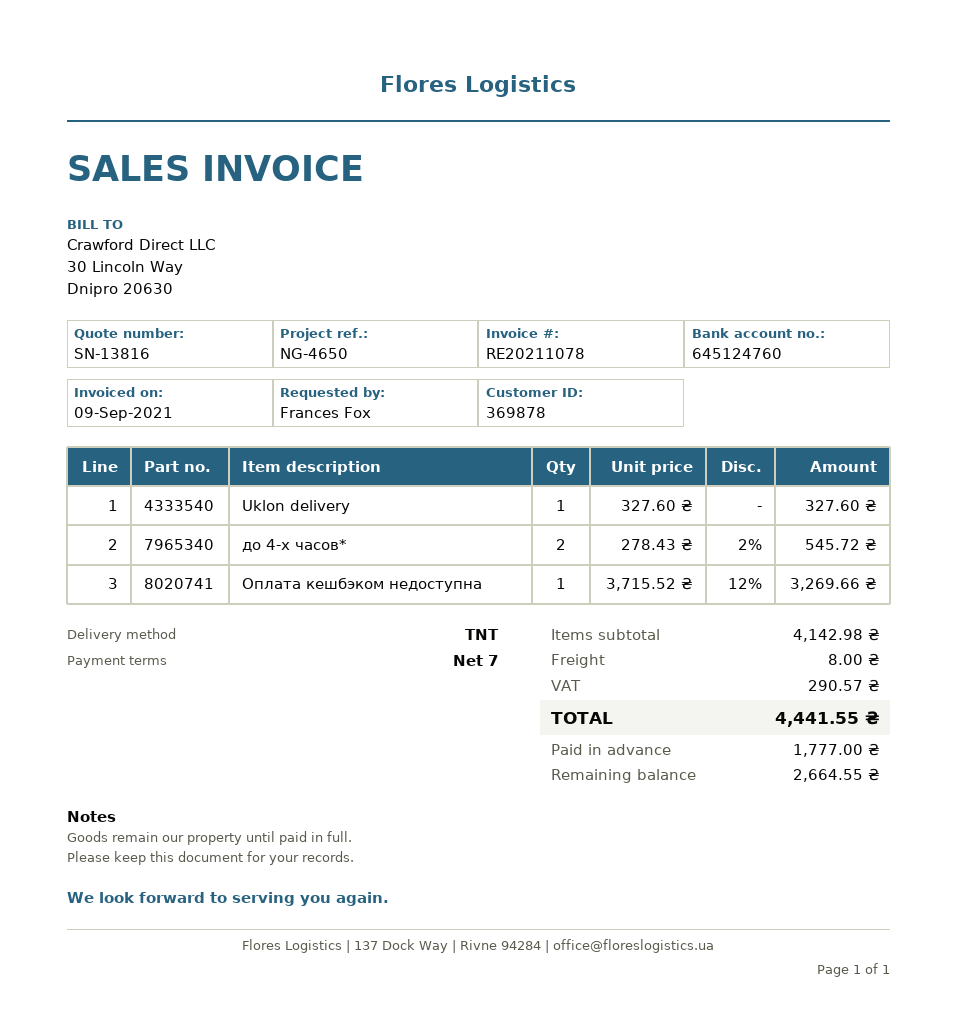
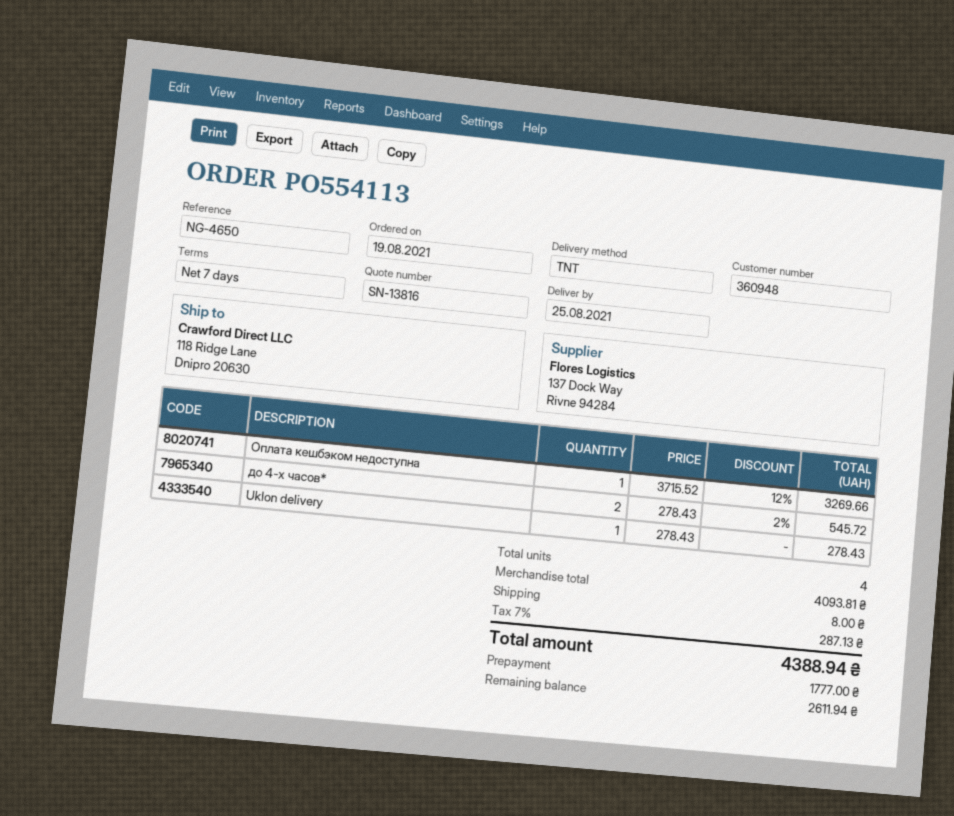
customer number: 369878 -> 360948
Uklon delivery: 1 x 327.60 = 327.60 -> 1 x 278.43 = 278.43
subtotal: 4142.98 -> 4093.81
tax: 290.57 -> 287.13
total: 4441.55 -> 4388.94
balance: 2664.55 -> 2611.94

